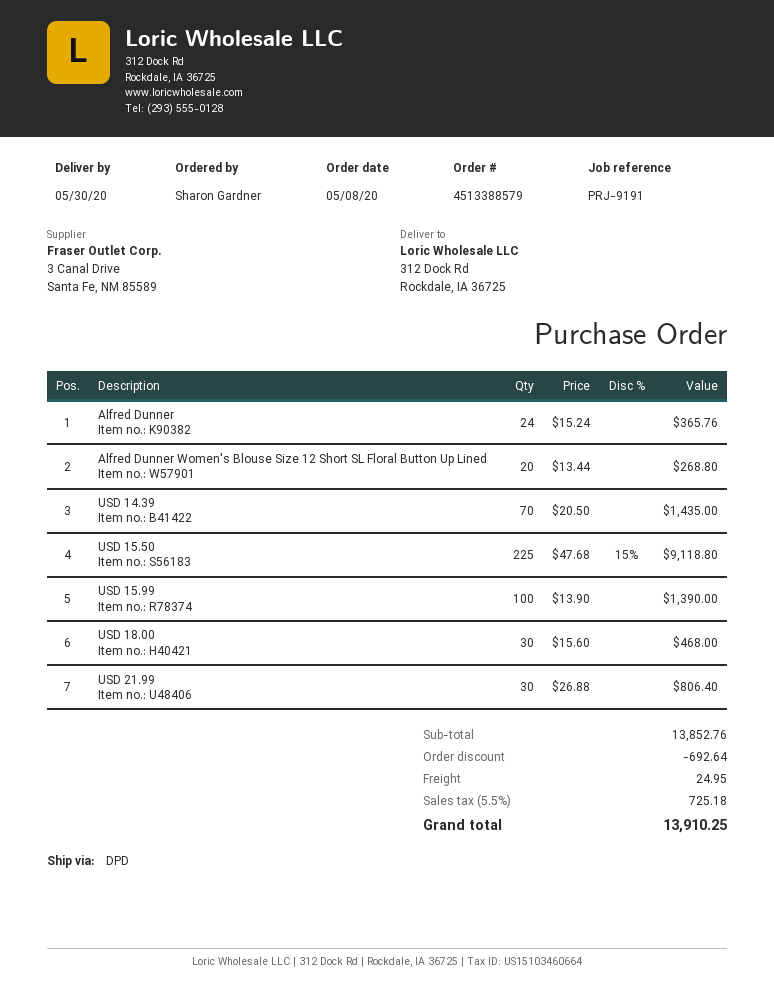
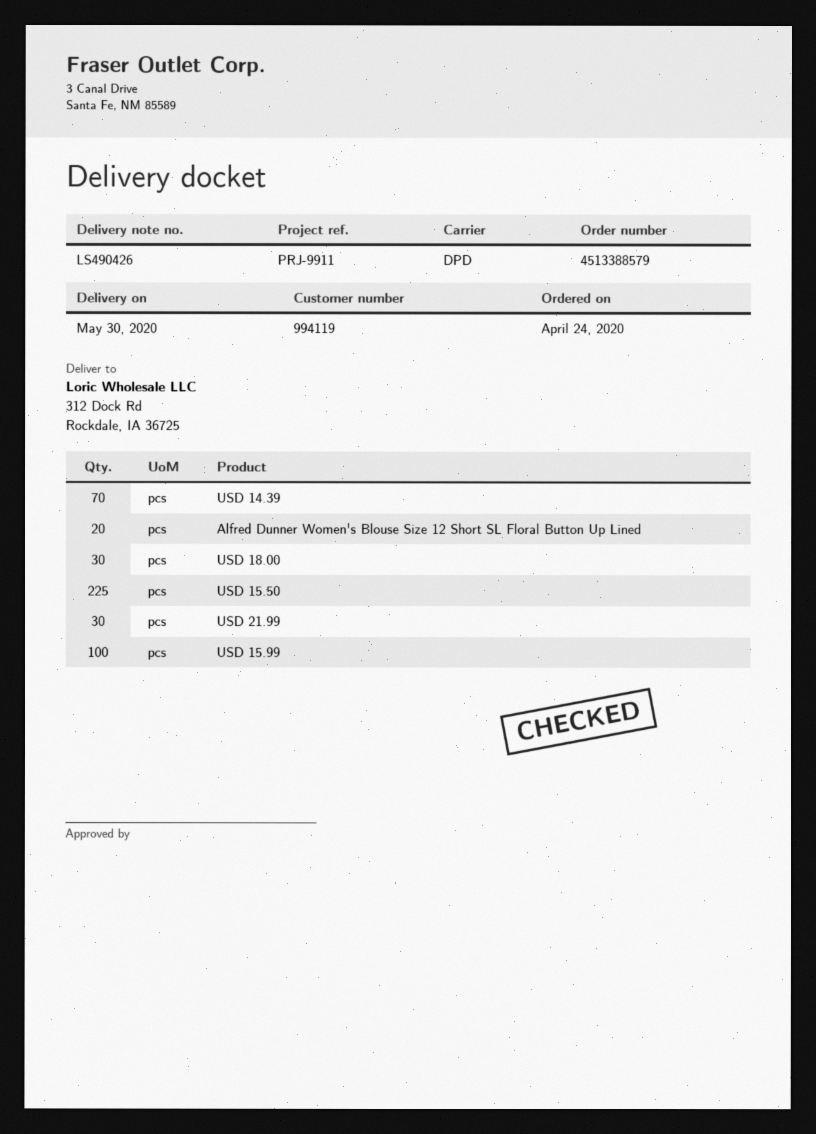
order date: 2020-05-08 -> 2020-04-24
reference: PRJ-9191 -> PRJ-9911
Alfred Dunner: 24 -> none

